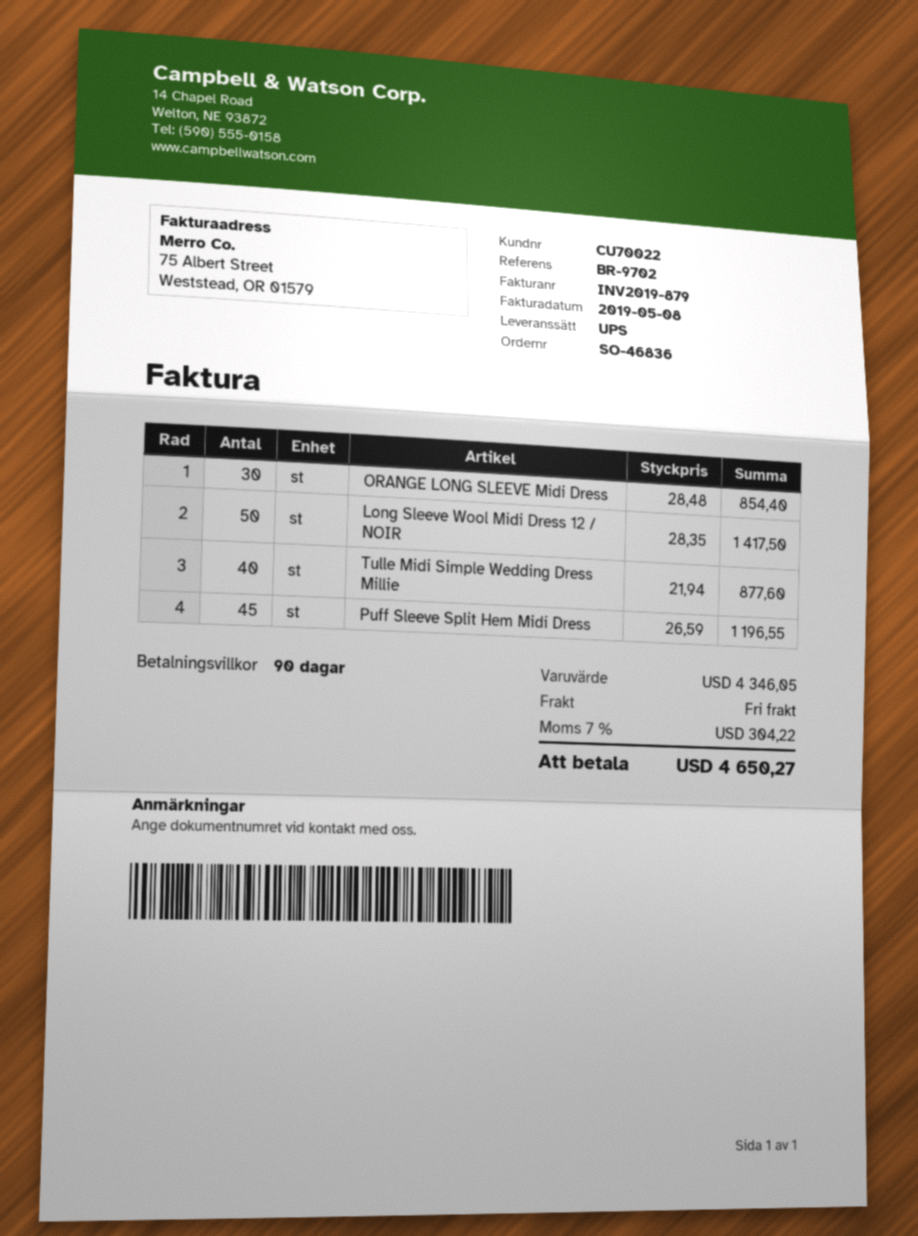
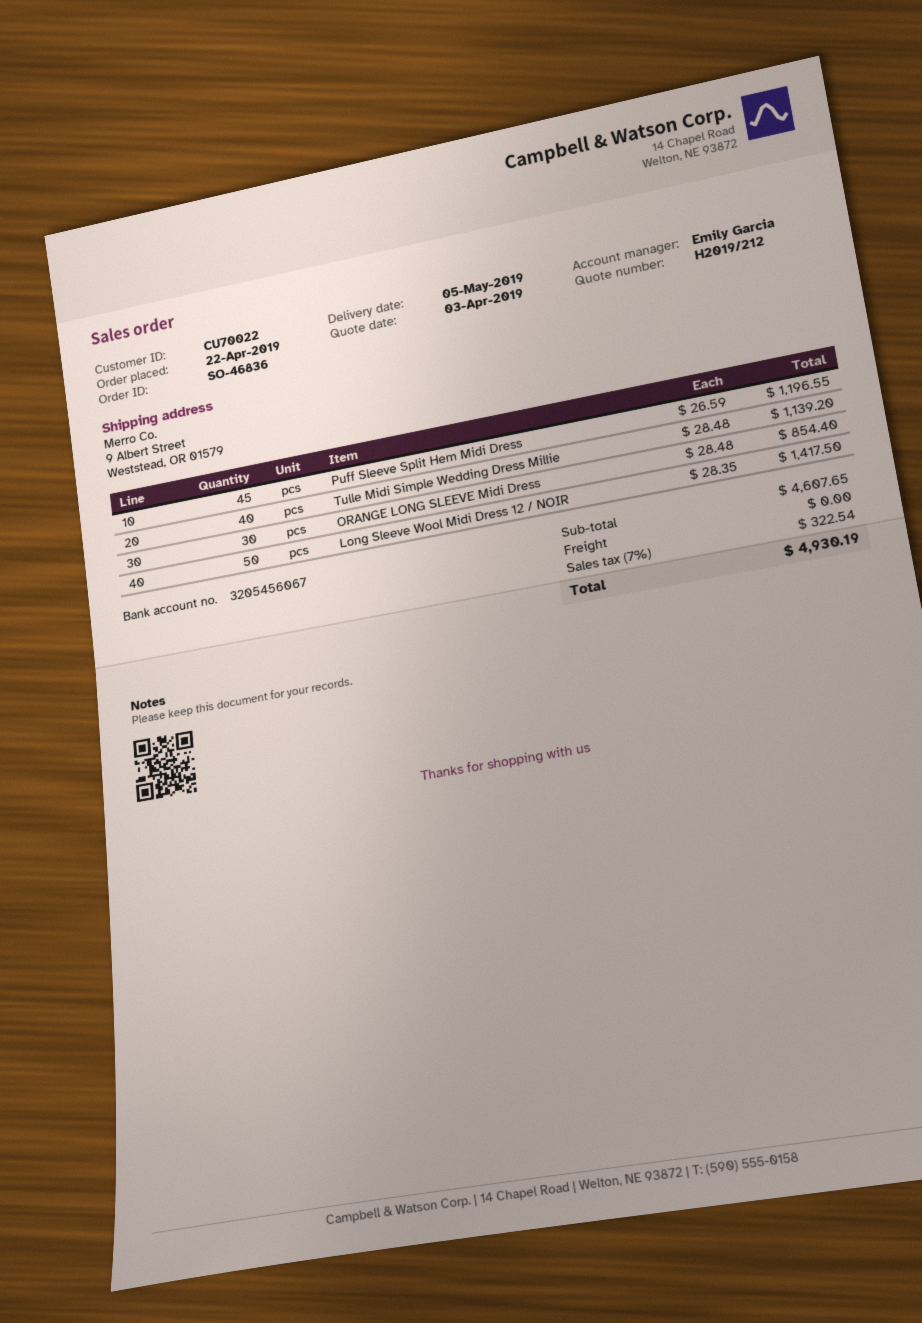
Tulle Midi Simple Wedding Dress Millie: 40 x 21.94 = 877.60 -> 40 x 28.48 = 1139.20
subtotal: 4346.05 -> 4607.65
tax: 7% = 304.22 -> 7% = 322.54
total: 4650.27 -> 4930.19

